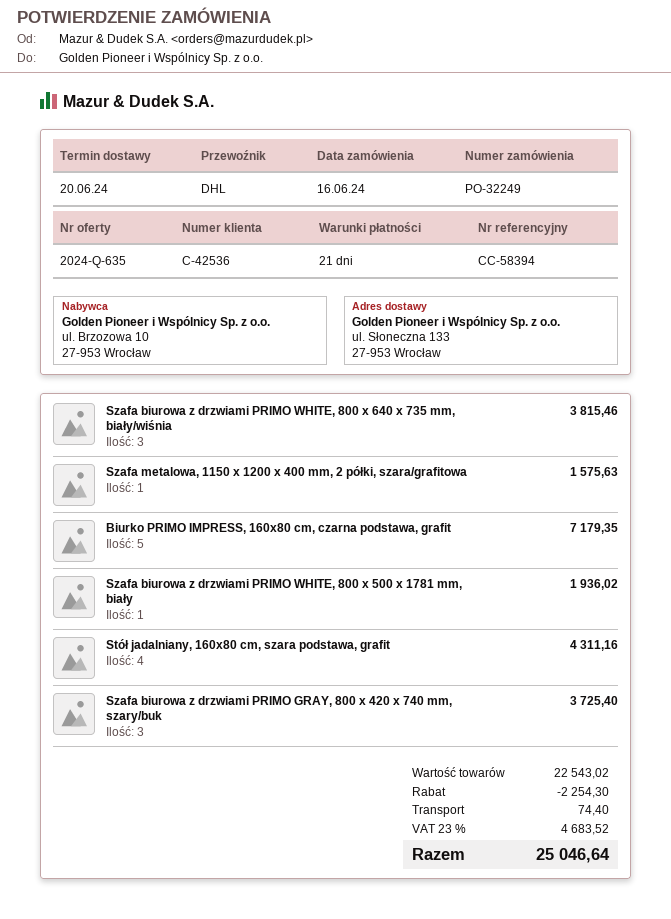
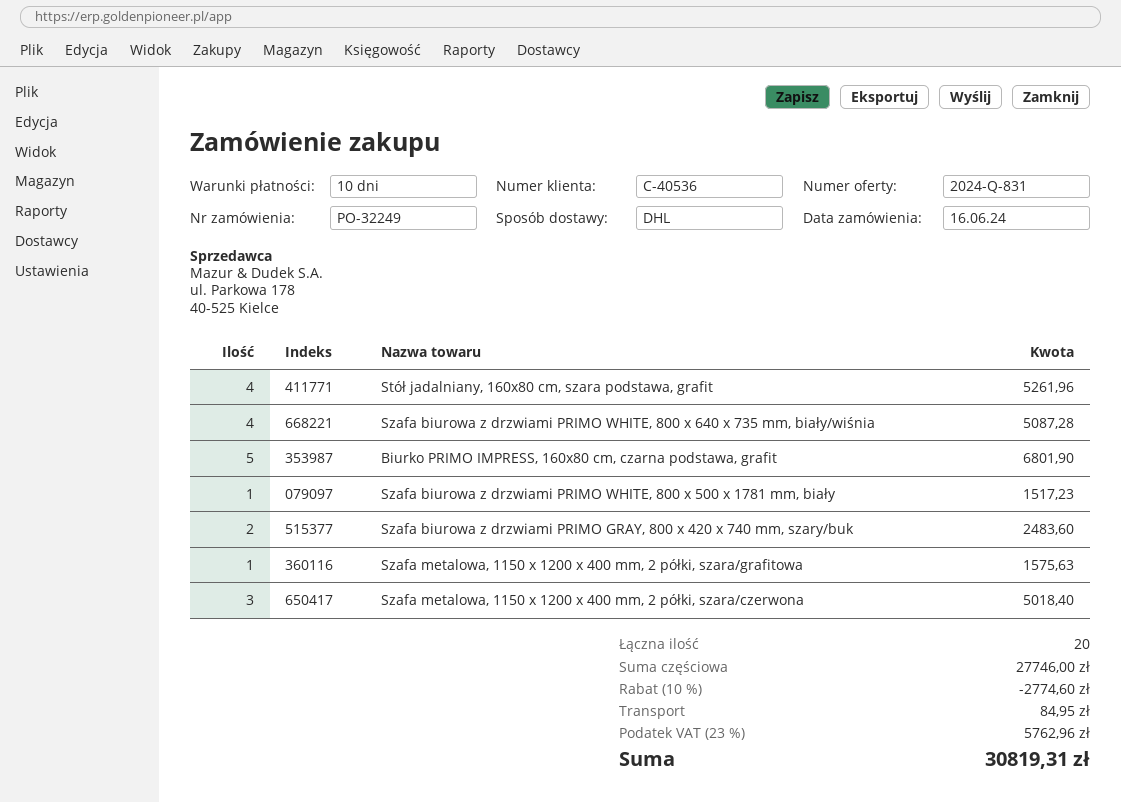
quote number: 2024-Q-635 -> 2024-Q-831
payment terms: 21 days -> 10 days
customer number: C-42536 -> C-40536
Szafa biurowa z drzwiami PRIMO WHITE, 800 x 640 x 735 mm, biały/wiśnia: 3 for 3815.46 -> 4 for 5087.28
Biurko PRIMO IMPRESS, 160x80 cm, czarna podstawa, grafit: 5 for 7179.35 -> 5 for 6801.90
Szafa biurowa z drzwiami PRIMO WHITE, 800 x 500 x 1781 mm, biały: 1 for 1936.02 -> 1 for 1517.23
Stół jadalniany, 160x80 cm, szara podstawa, grafit: 4 for 4311.16 -> 4 for 5261.96
Szafa biurowa z drzwiami PRIMO GRAY, 800 x 420 x 740 mm, szary/buk: 3 for 3725.40 -> 2 for 2483.60
Szafa metalowa, 1150 x 1200 x 400 mm, 2 półki, szara/czerwona: none -> 3 for 5018.40
subtotal: 22543.02 -> 27746.00
discount: 2254.30 -> 2774.60
shipping: 74.40 -> 84.95
tax: 23% = 4683.52 -> 23% = 5762.96
total: 25046.64 -> 30819.31

